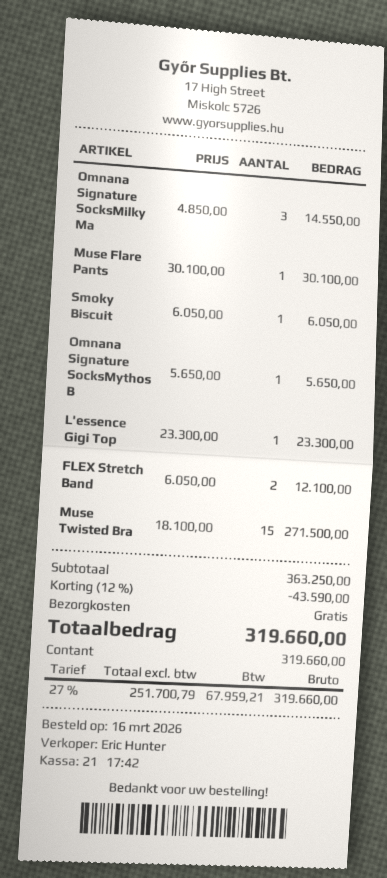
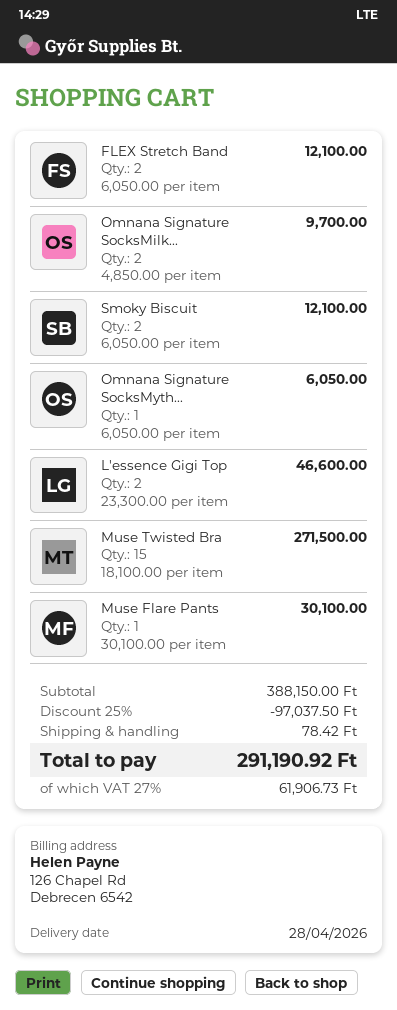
Omnana Signature SocksMilky Ma: 3 x 4850.00 = 14550.00 -> 2 x 4850.00 = 9700.00
Smoky Biscuit: 1 x 6050.00 = 6050.00 -> 2 x 6050.00 = 12100.00
Omnana Signature SocksMythos B: 1 x 5650.00 = 5650.00 -> 1 x 6050.00 = 6050.00
L'essence Gigi Top: 1 x 23300.00 = 23300.00 -> 2 x 23300.00 = 46600.00
subtotal: 363250.00 -> 388150.00
discount: 12% = 43590.00 -> 25% = 97037.50
shipping: 0.00 -> 78.42
tax: 27% = 67959.21 -> 27% = 61906.73
total: 319660.00 -> 291190.92

